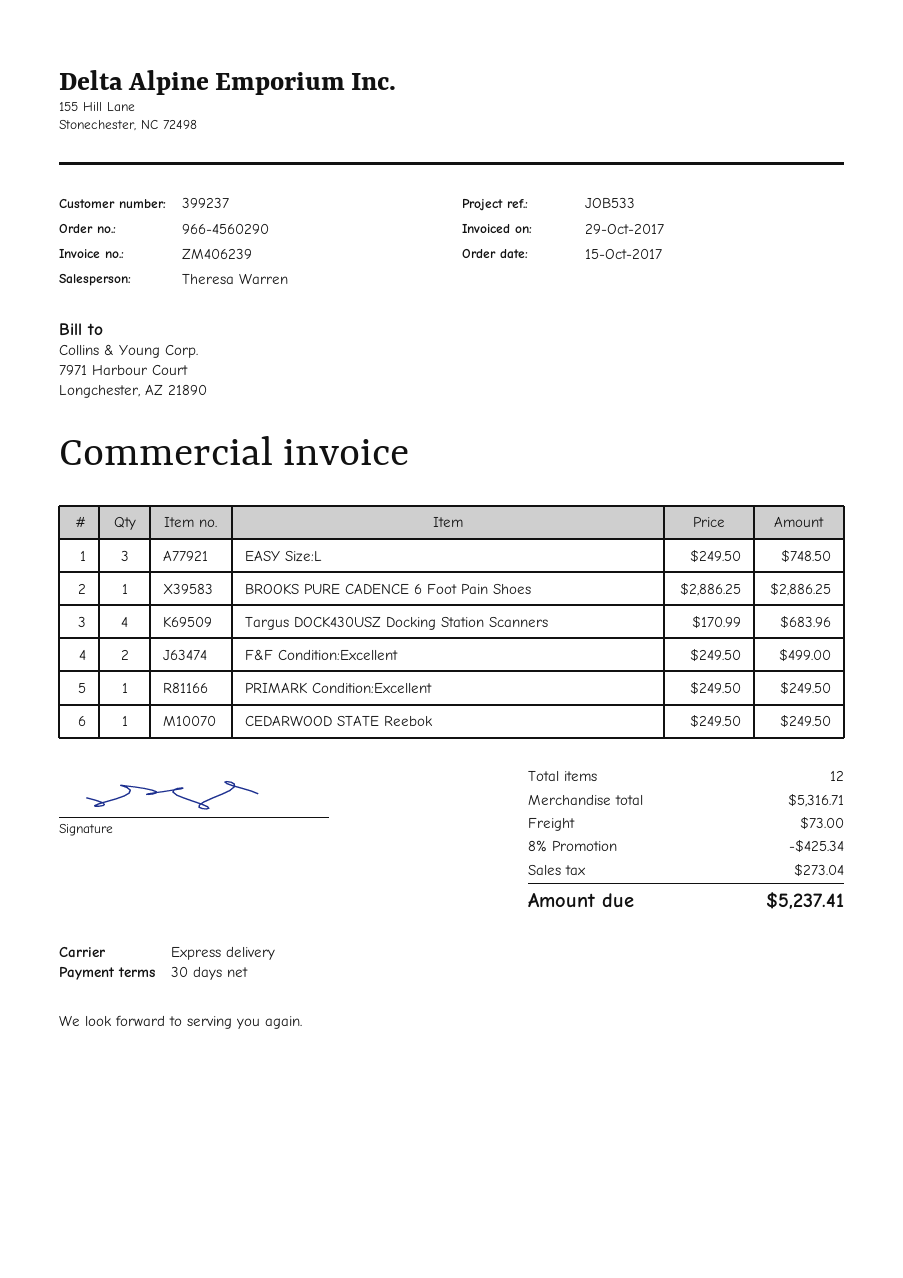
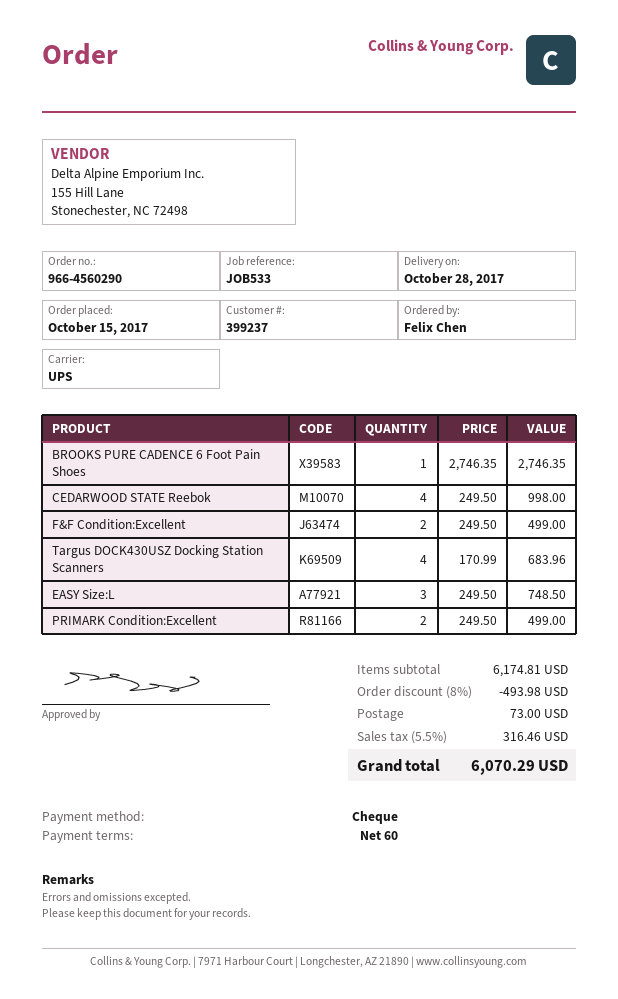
payment terms: 30 days -> 60 days
shipping method: express -> UPS
BROOKS PURE CADENCE 6 Foot Pain Shoes: 1 x 2886.25 = 2886.25 -> 1 x 2746.35 = 2746.35
PRIMARK Condition:Excellent: 1 x 249.50 = 249.50 -> 2 x 249.50 = 499.00
CEDARWOOD STATE Reebok: 1 x 249.50 = 249.50 -> 4 x 249.50 = 998.00
subtotal: 5316.71 -> 6174.81
discount: 8% = 425.34 -> 8% = 493.98
tax: 273.04 -> 316.46
total: 5237.41 -> 6070.29

